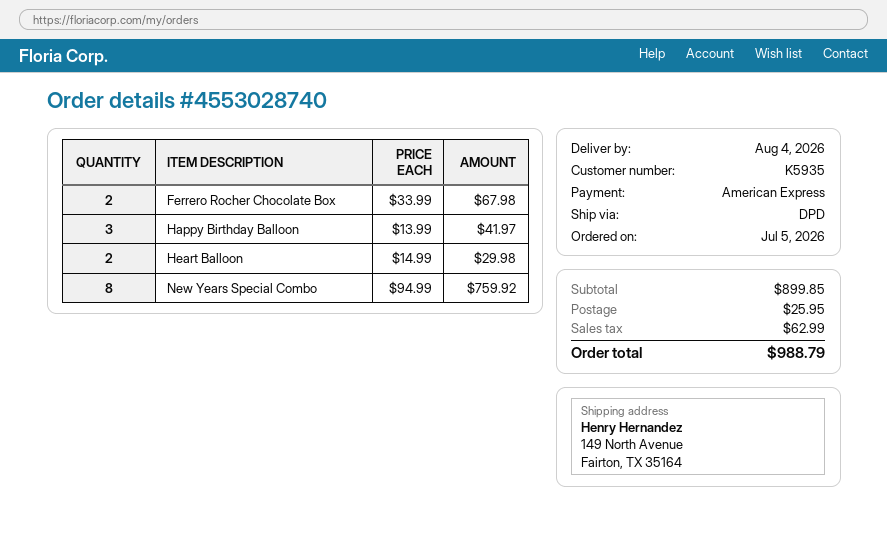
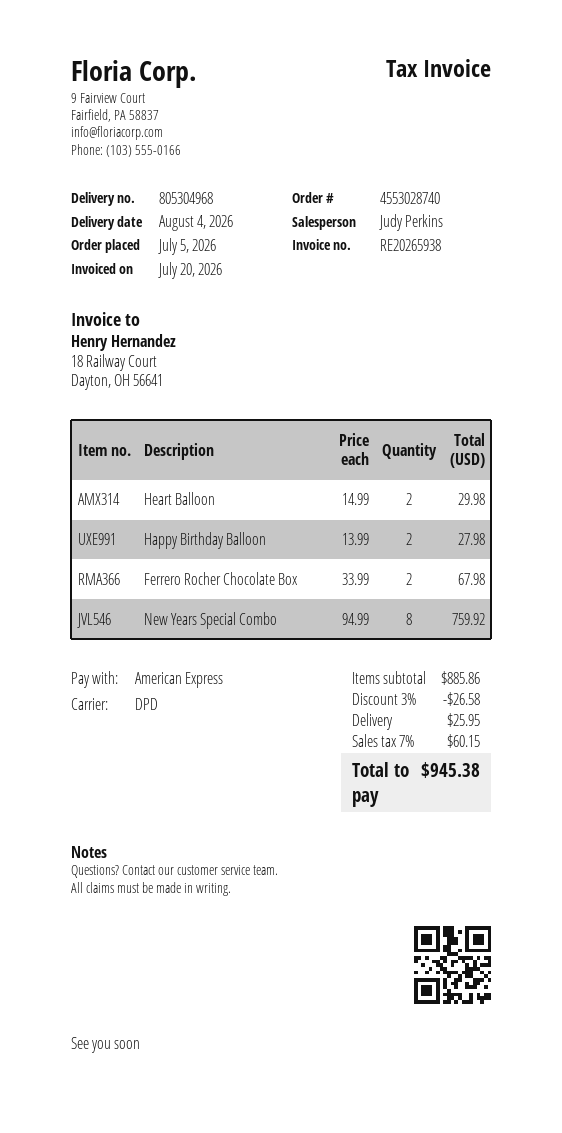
Happy Birthday Balloon: 3 x 13.99 = 41.97 -> 2 x 13.99 = 27.98
subtotal: 899.85 -> 885.86
discount: none -> 3% = 26.58
tax: 62.99 -> 60.15
total: 988.79 -> 945.38

